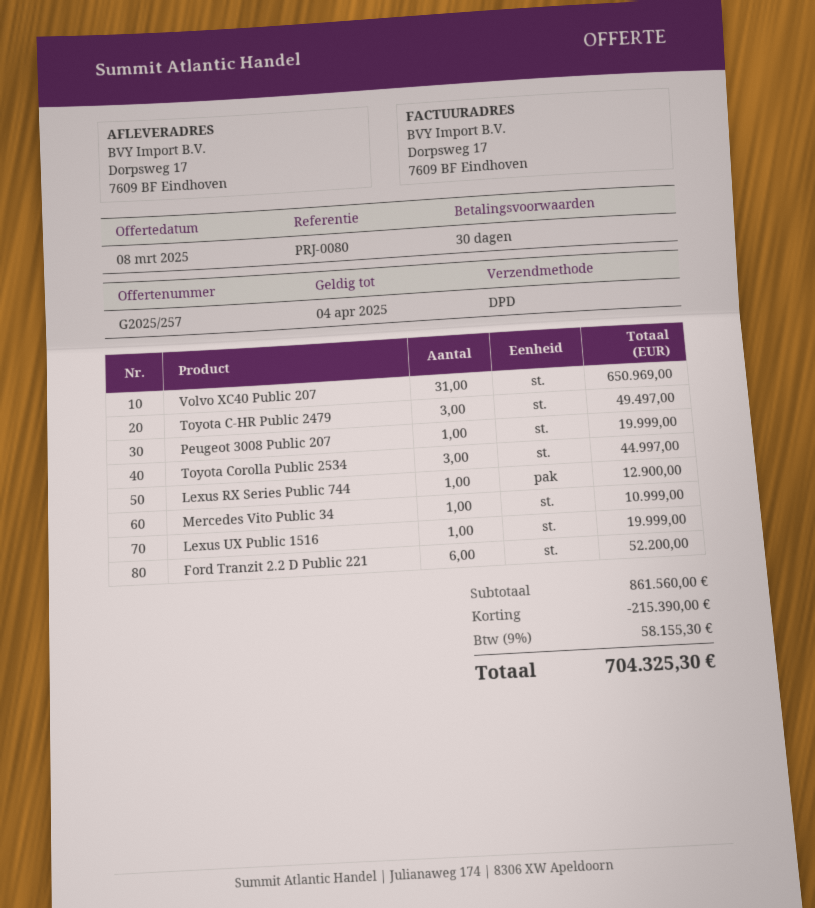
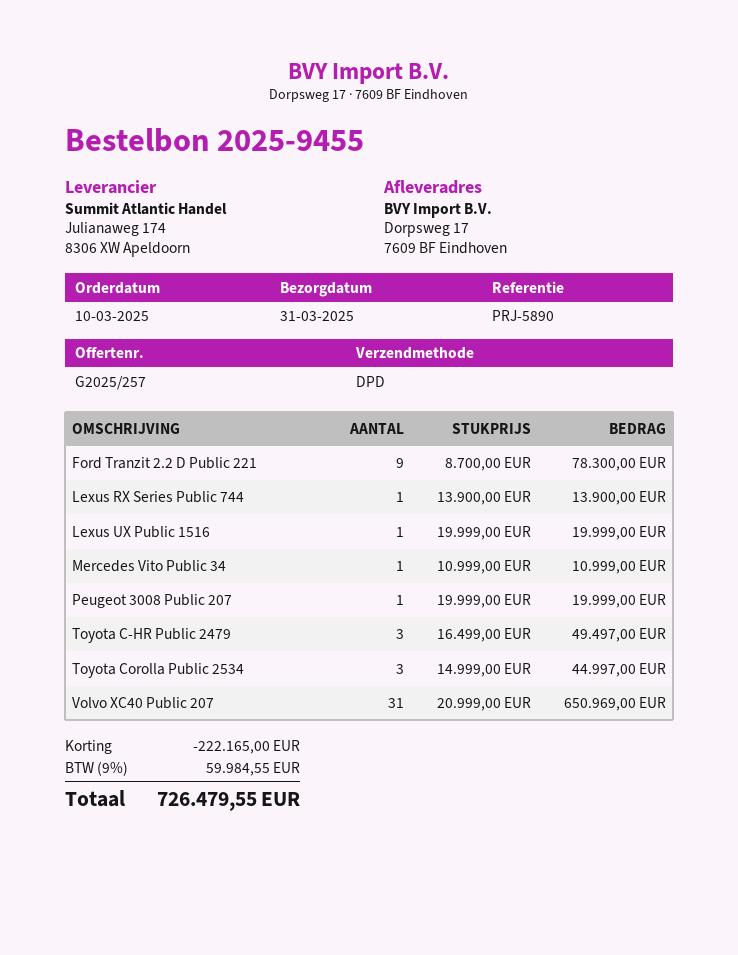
reference: PRJ-0080 -> PRJ-5890
Lexus RX Series Public 744: 1 for 12900.00 -> 1 for 13900.00
Ford Tranzit 2.2 D Public 221: 6 for 52200.00 -> 9 for 78300.00
discount: 215390.00 -> 222165.00
tax: 9% = 58155.30 -> 9% = 59984.55
total: 704325.30 -> 726479.55

